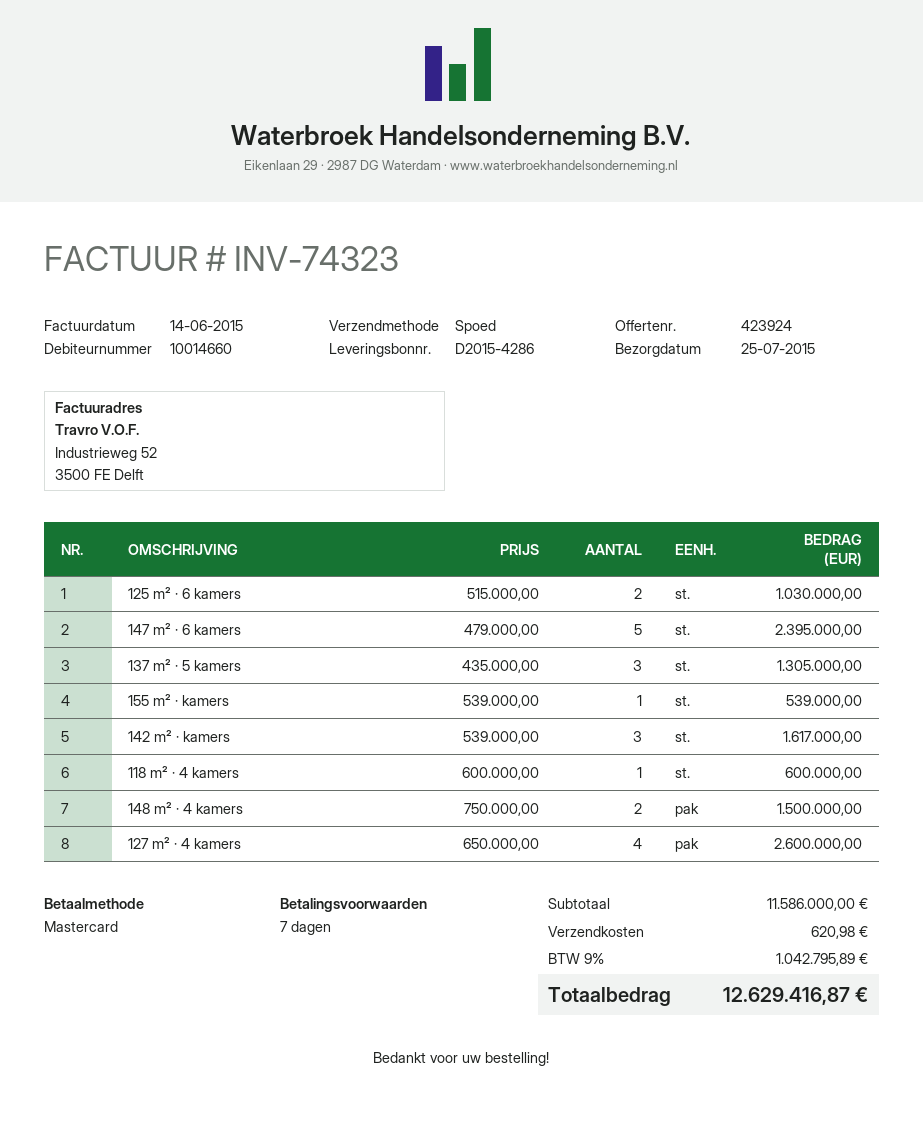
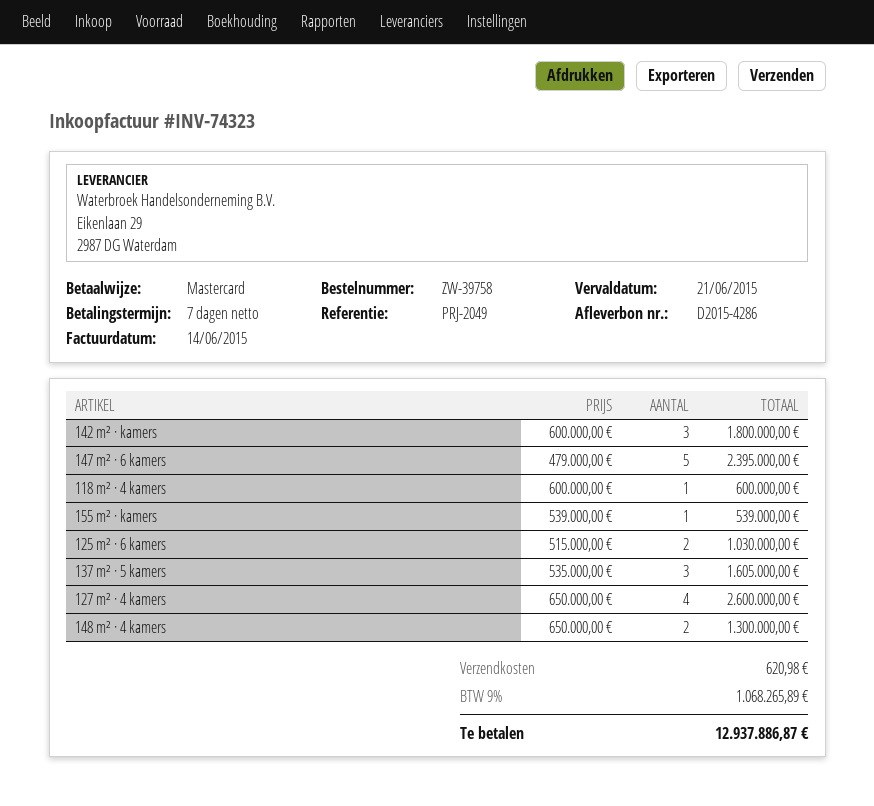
137 m² · 5 kamers: 3 x 435000.00 = 1305000.00 -> 3 x 535000.00 = 1605000.00
142 m² · kamers: 3 x 539000.00 = 1617000.00 -> 3 x 600000.00 = 1800000.00
148 m² · 4 kamers: 2 x 750000.00 = 1500000.00 -> 2 x 650000.00 = 1300000.00
tax: 9% = 1042795.89 -> 9% = 1068265.89
total: 12629416.87 -> 12937886.87

